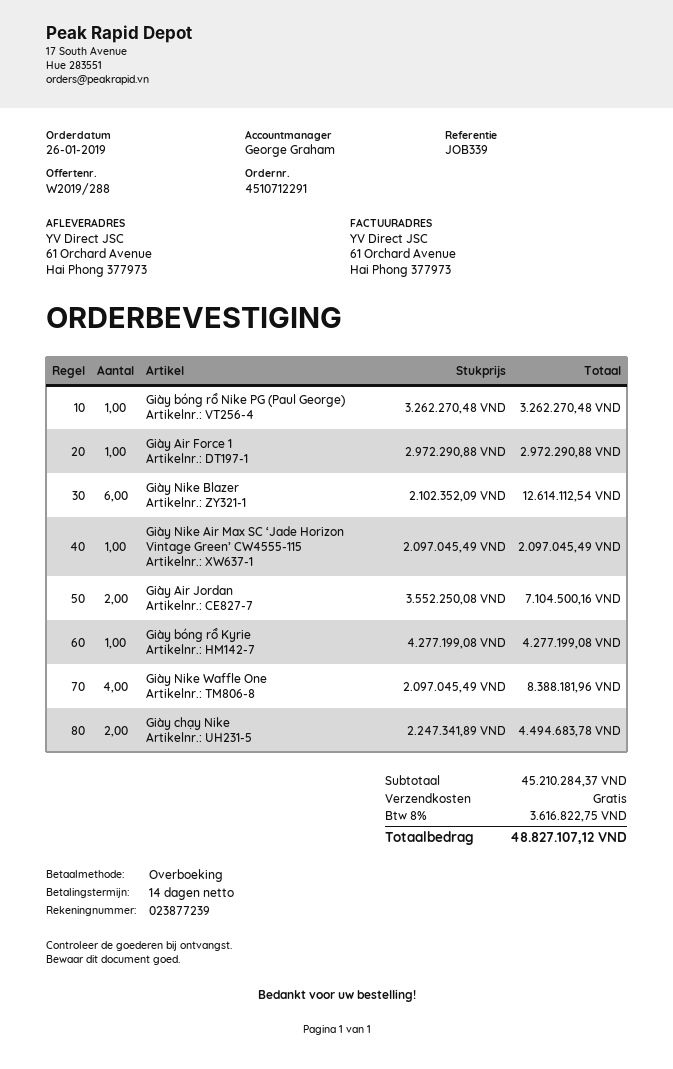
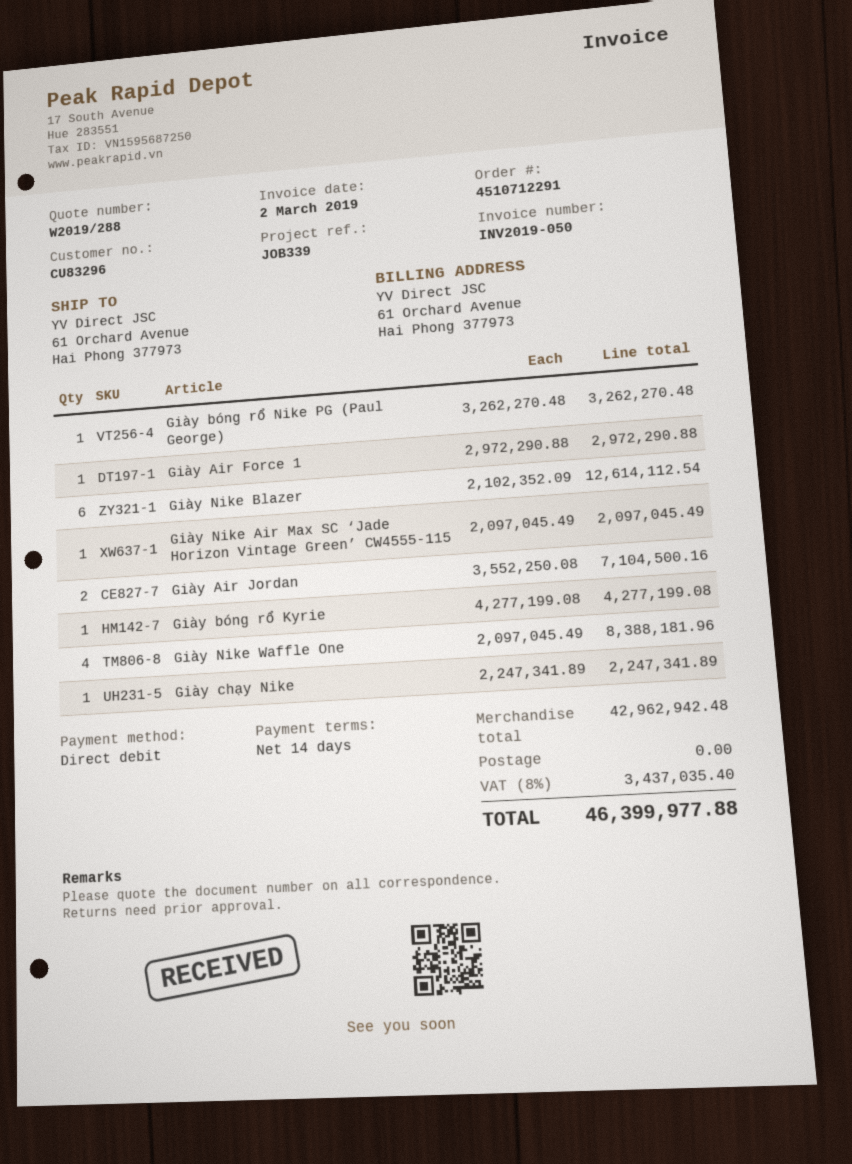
payment method: bank transfer -> direct debit
Giày chạy Nike: 2 x 2247341.89 = 4494683.78 -> 1 x 2247341.89 = 2247341.89
subtotal: 45210284.37 -> 42962942.48
tax: 8% = 3616822.75 -> 8% = 3437035.40
total: 48827107.12 -> 46399977.88

